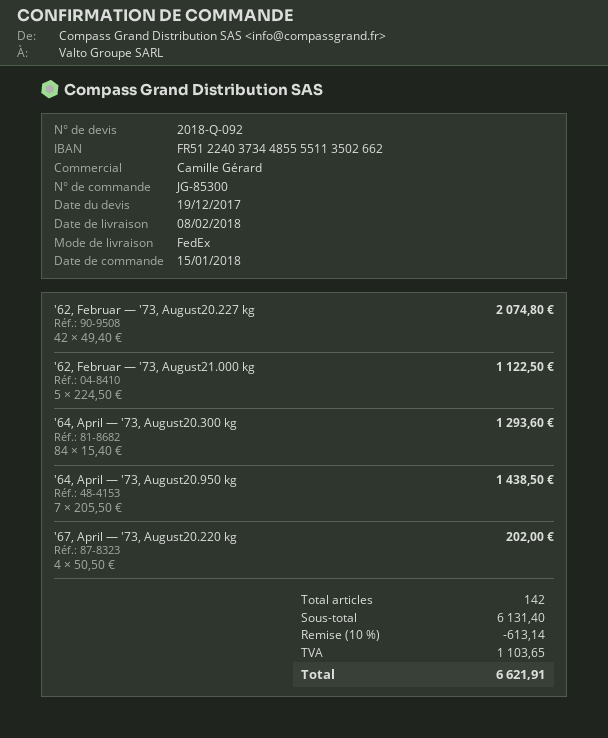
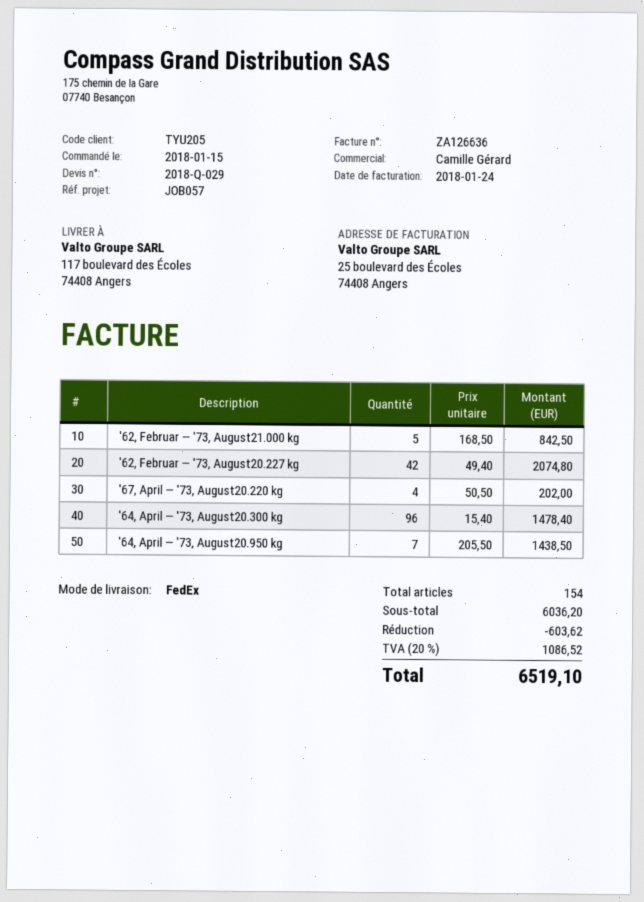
quote number: 2018-Q-092 -> 2018-Q-029
'62, Februar — '73, August21.000 kg: 5 x 224.50 = 1122.50 -> 5 x 168.50 = 842.50
'64, April — '73, August20.300 kg: 84 x 15.40 = 1293.60 -> 96 x 15.40 = 1478.40
total quantity: 142 -> 154
subtotal: 6131.40 -> 6036.20
discount: 613.14 -> 603.62
tax: 1103.65 -> 1086.52
total: 6621.91 -> 6519.10

